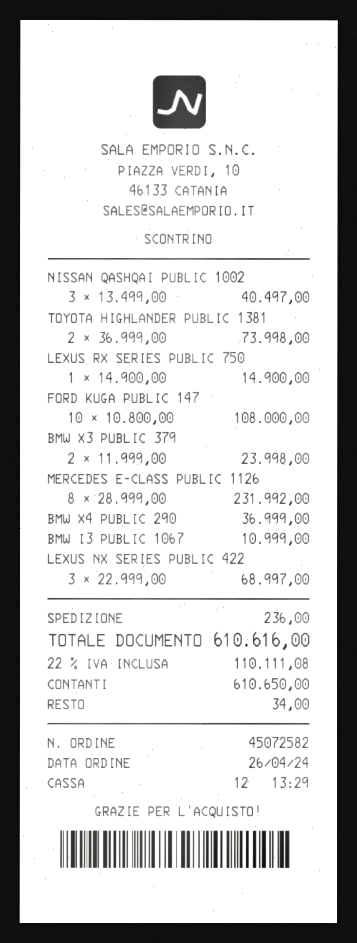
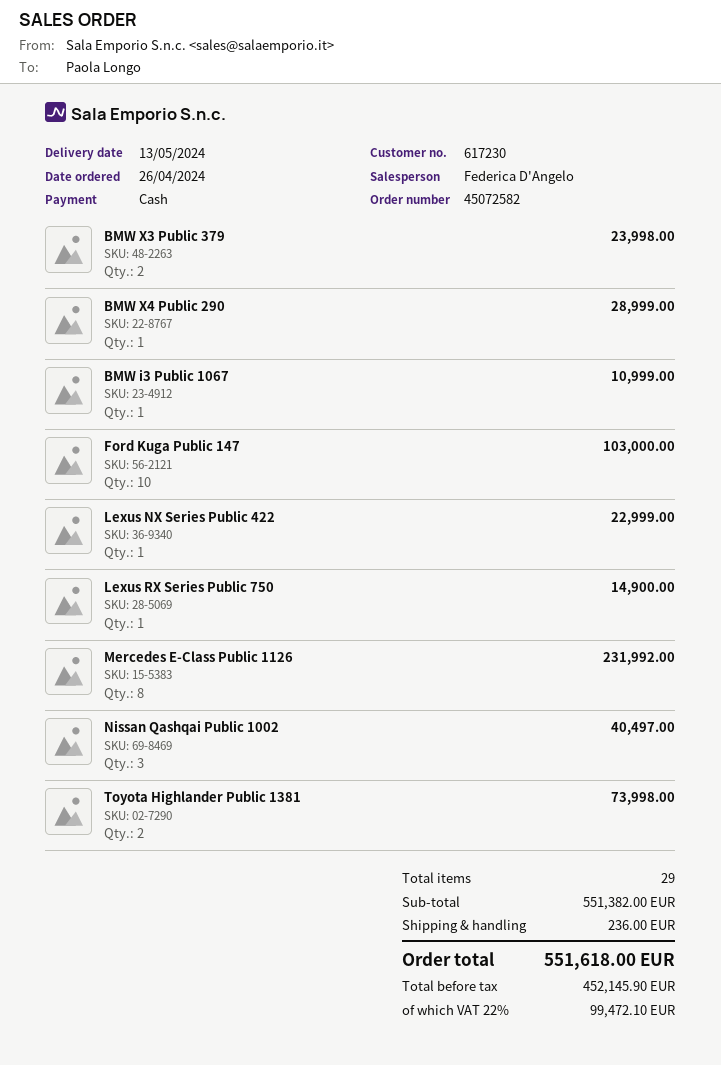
FORD KUGA PUBLIC 147: 10 for 108000.00 -> 10 for 103000.00
BMW X4 PUBLIC 290: 1 for 36999.00 -> 1 for 28999.00
LEXUS NX SERIES PUBLIC 422: 3 for 68997.00 -> 1 for 22999.00
tax: 22% = 110111.08 -> 22% = 99472.10
total: 610616.00 -> 551618.00

